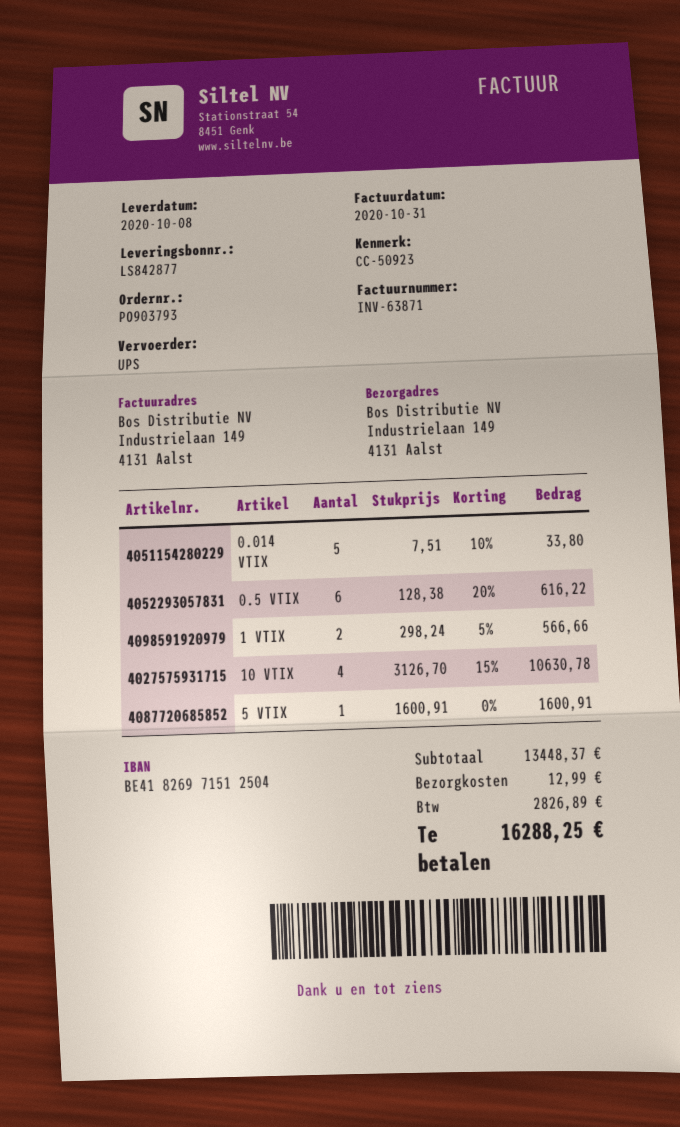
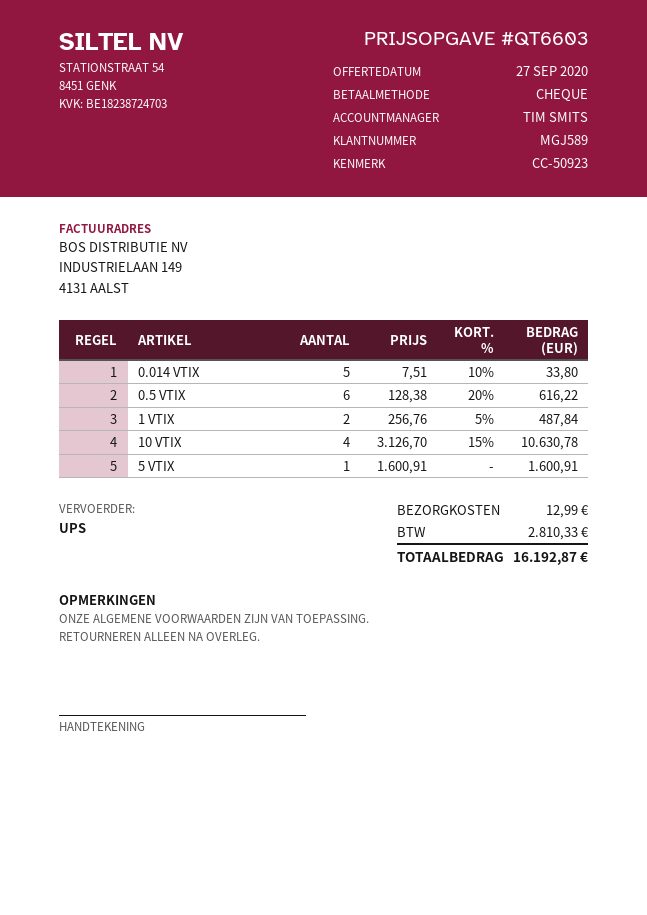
1 VTIX: 2 x 298.24 - 5% = 566.66 -> 2 x 256.76 - 5% = 487.84
tax: 2826.89 -> 2810.33
total: 16288.25 -> 16192.87

